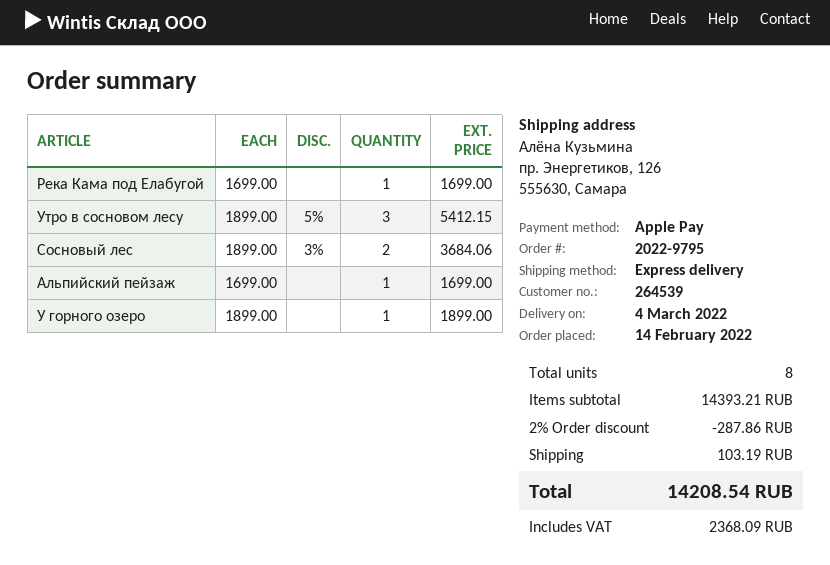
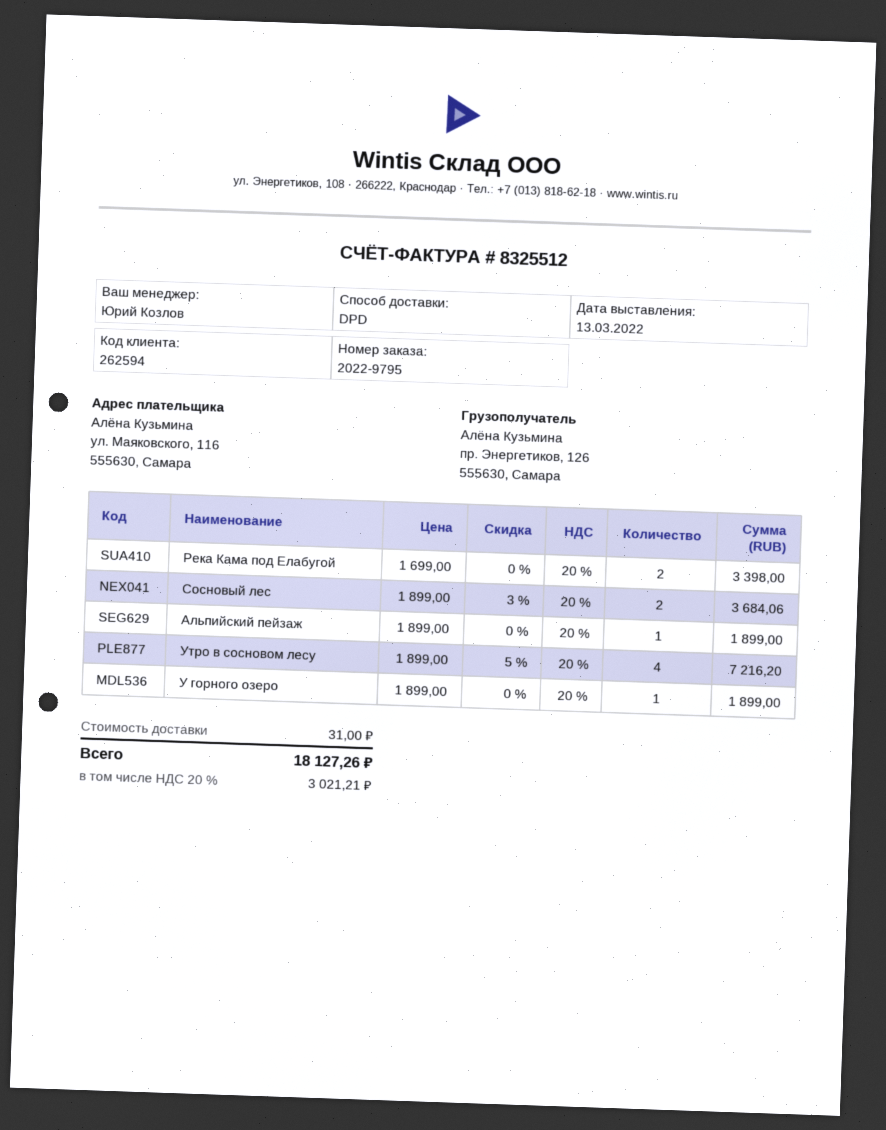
customer number: 264539 -> 262594
shipping method: express -> DPD
Река Кама под Елабугой: 1 x 1699.00 = 1699.00 -> 2 x 1699.00 = 3398.00
Утро в сосновом лесу: 3 x 1899.00 - 5% = 5412.15 -> 4 x 1899.00 - 5% = 7216.20
Альпийский пейзаж: 1 x 1699.00 = 1699.00 -> 1 x 1899.00 = 1899.00
discount: 2% = 287.86 -> none
shipping: 103.19 -> 31.00
tax: 2368.09 -> 3021.21
total: 14208.54 -> 18127.26

